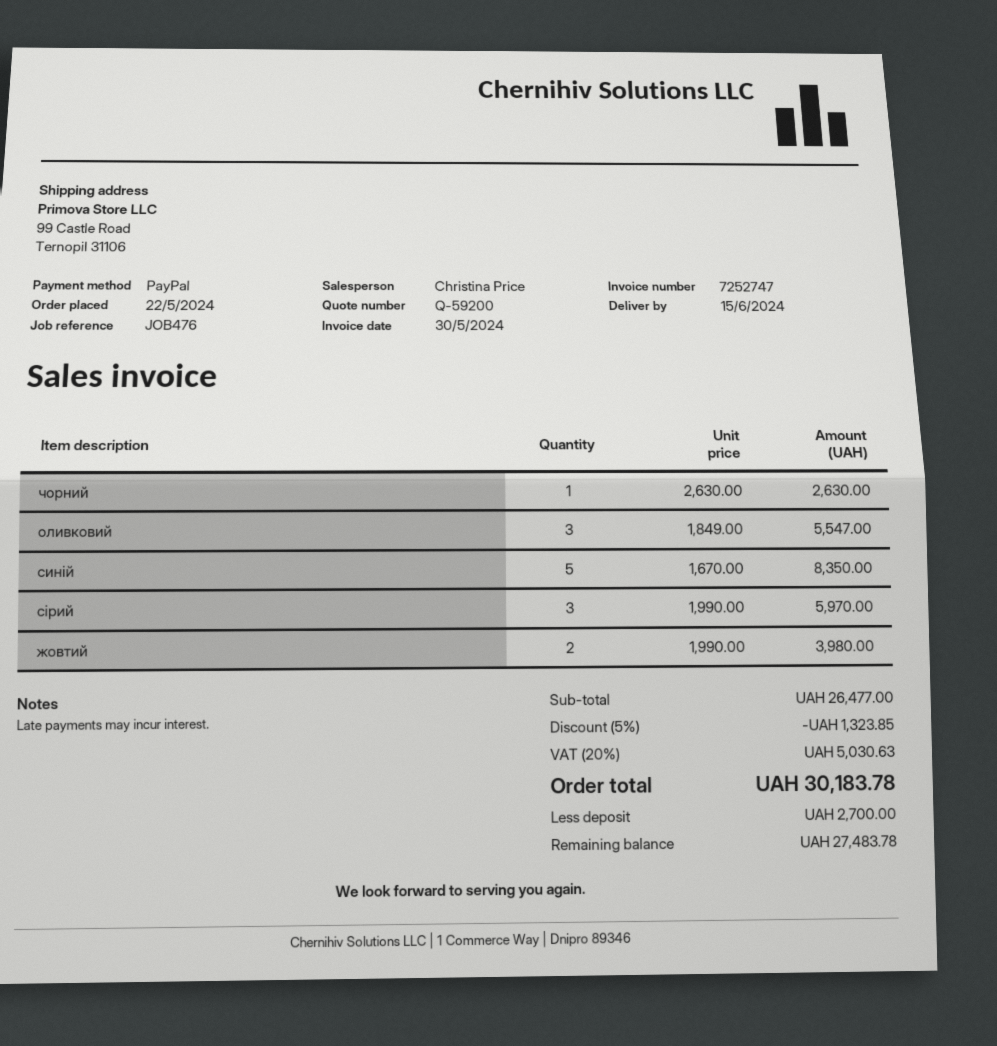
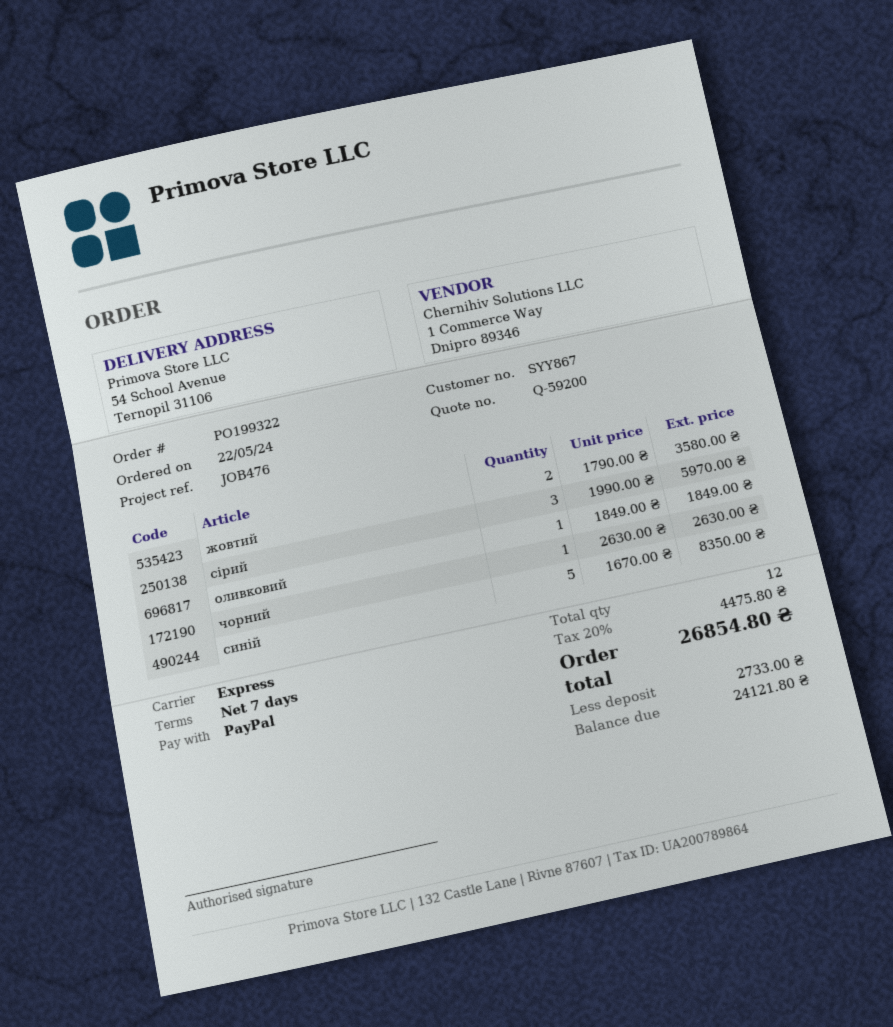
ship to: 99 Castle Road, Ternopil 31106 -> 54 School Avenue, Ternopil 31106
оливковий: 3 x 1849.00 = 5547.00 -> 1 x 1849.00 = 1849.00
жовтий: 2 x 1990.00 = 3980.00 -> 2 x 1790.00 = 3580.00
discount: 5% = 1323.85 -> none
tax: 20% = 5030.63 -> 20% = 4475.80
total: 30183.78 -> 26854.80
deposit: 2700.00 -> 2733.00
balance: 27483.78 -> 24121.80

